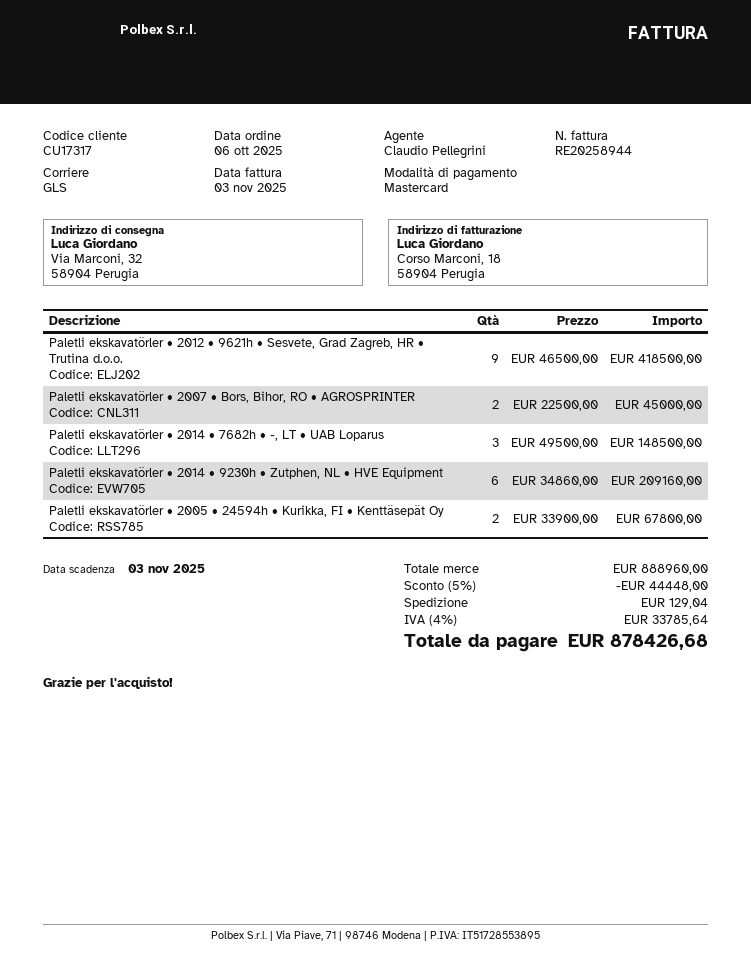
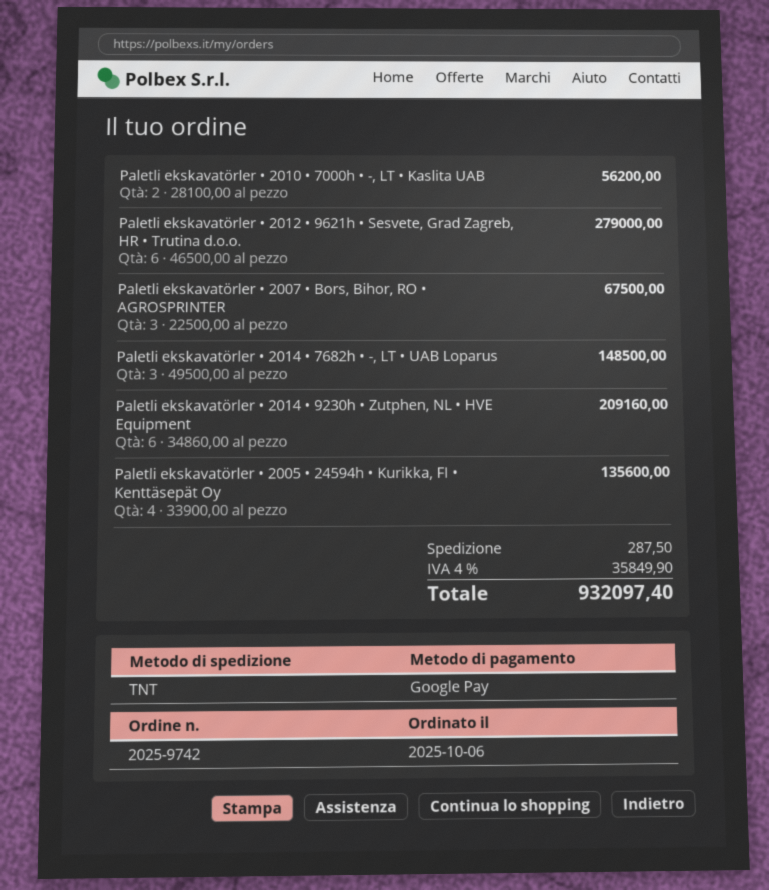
payment method: Mastercard -> Google Pay
shipping method: GLS -> TNT
Paletli ekskavatörler • 2012 • 9621h • Sesvete, Grad Zagreb, HR • Trutina d.o.o.: 9 x 46500.00 = 418500.00 -> 6 x 46500.00 = 279000.00
Paletli ekskavatörler • 2007 • Bors, Bihor, RO • AGROSPRINTER: 2 x 22500.00 = 45000.00 -> 3 x 22500.00 = 67500.00
Paletli ekskavatörler • 2005 • 24594h • Kurikka, FI • Kenttäsepät Oy: 2 x 33900.00 = 67800.00 -> 4 x 33900.00 = 135600.00
Paletli ekskavatörler • 2010 • 7000h • -, LT • Kaslita UAB: none -> 2 x 28100.00 = 56200.00
discount: 5% = 44448.00 -> none
shipping: 129.04 -> 287.50
tax: 4% = 33785.64 -> 4% = 35849.90
total: 878426.68 -> 932097.40

